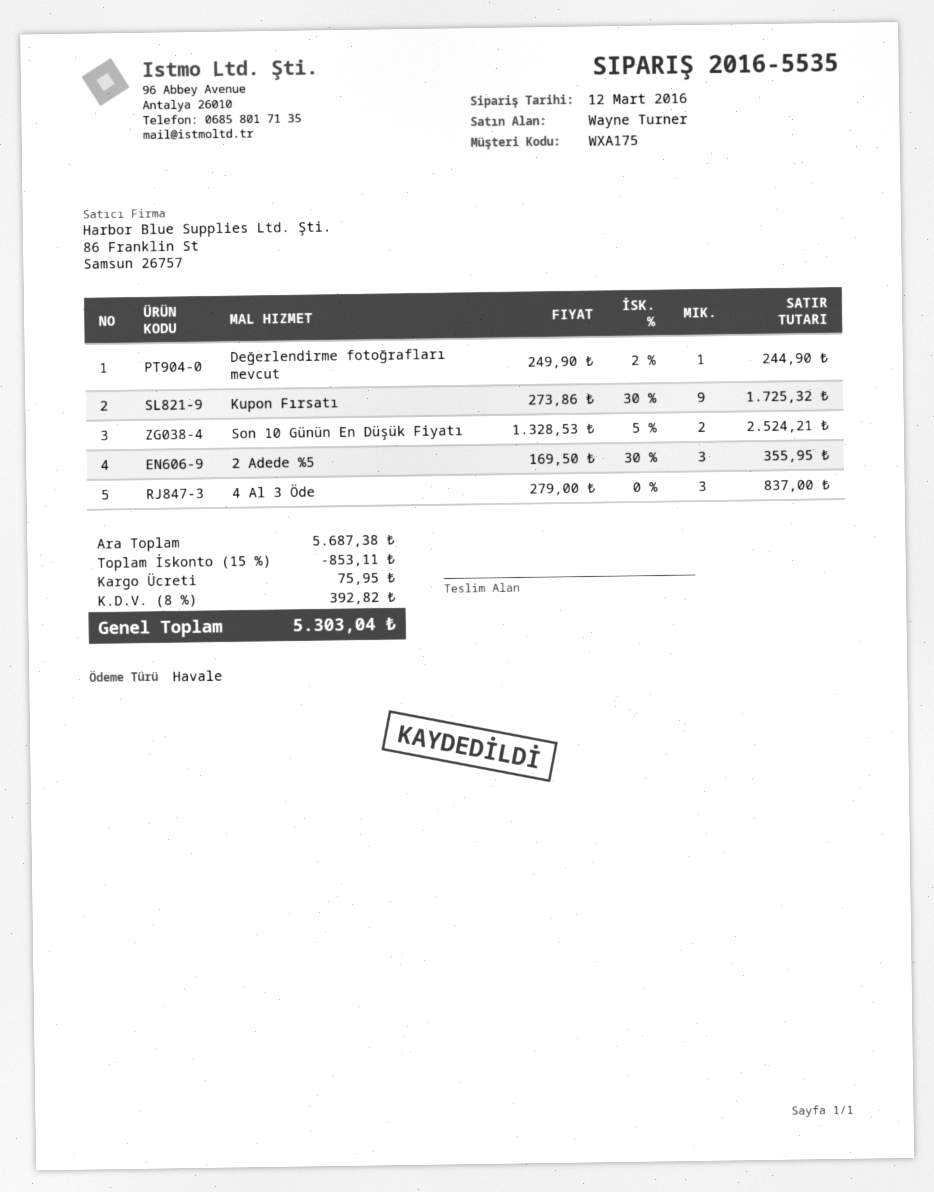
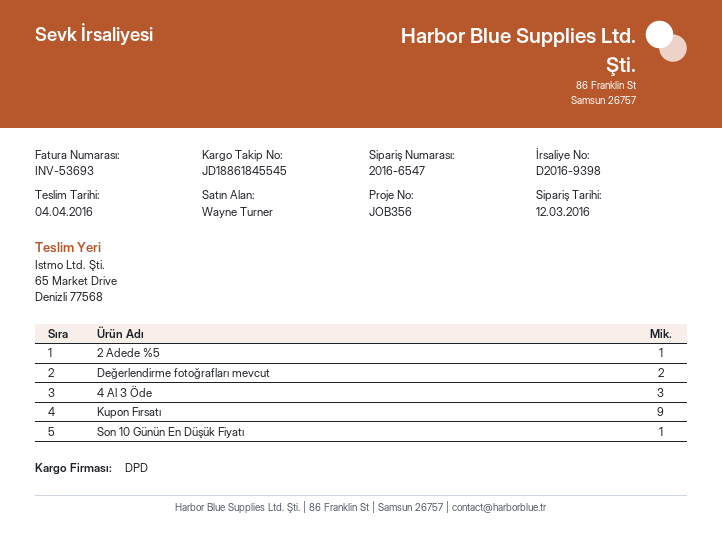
order number: 2016-5535 -> 2016-6547
Değerlendirme fotoğrafları mevcut: 1 -> 2
Son 10 Günün En Düşük Fiyatı: 2 -> 1
2 Adede %5: 3 -> 1

